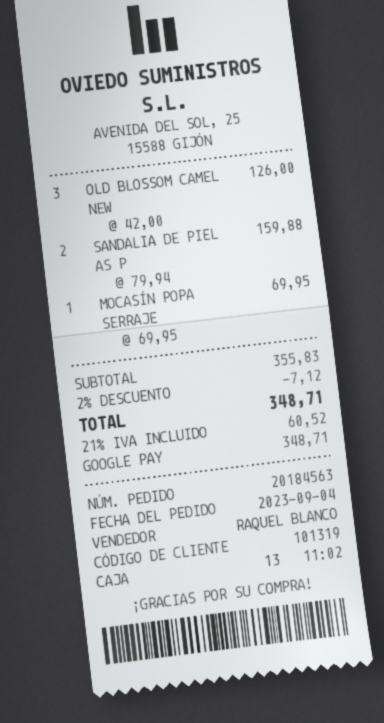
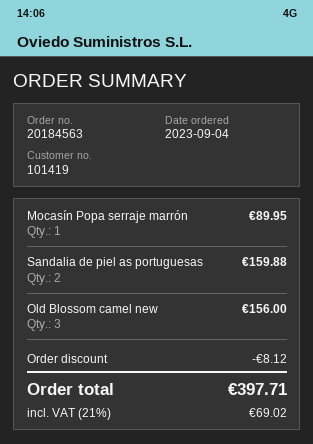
customer number: 101319 -> 101419
OLD BLOSSOM CAMEL NEW: 3 for 126.00 -> 3 for 156.00
MOCASÍN POPA SERRAJE: 1 for 69.95 -> 1 for 89.95
discount: 7.12 -> 8.12
tax: 21% = 60.52 -> 21% = 69.02
total: 348.71 -> 397.71

